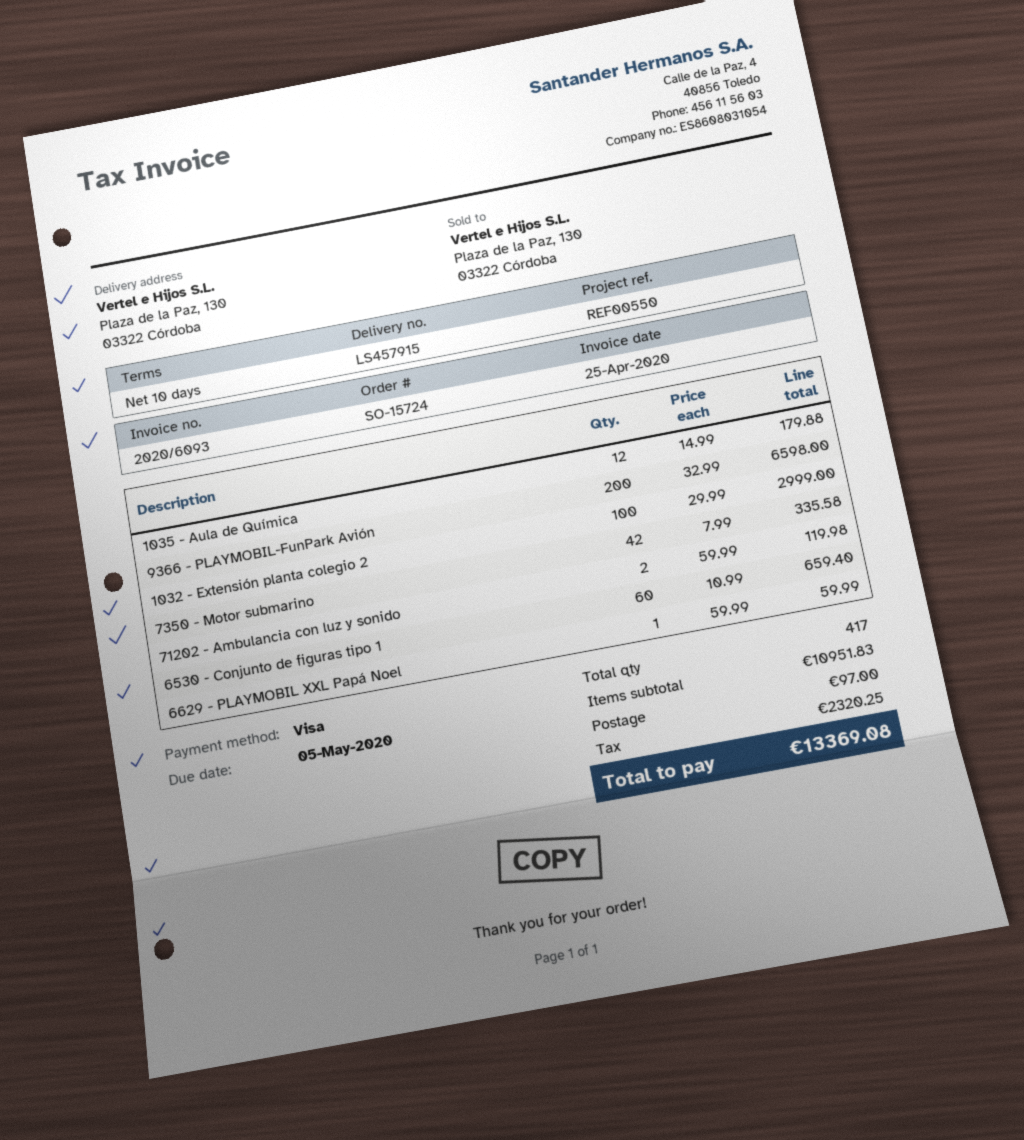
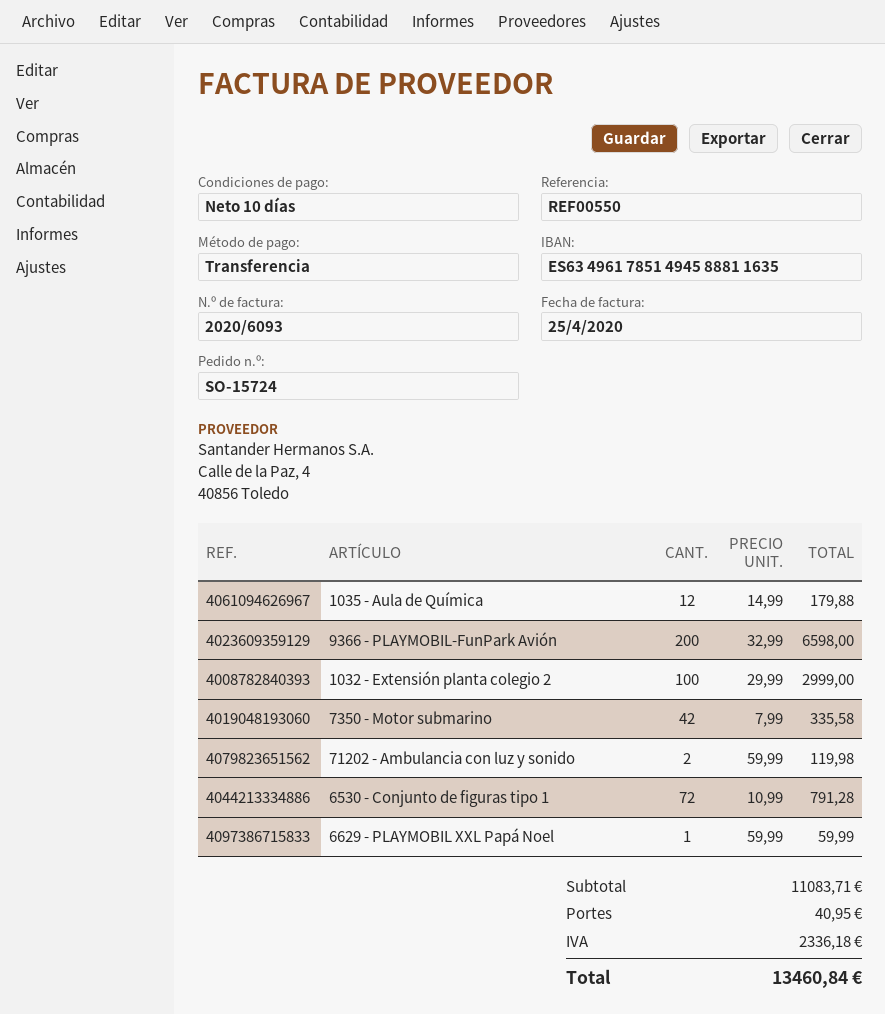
payment method: Visa -> bank transfer
6530 - Conjunto de figuras tipo 1: 60 x 10.99 = 659.40 -> 72 x 10.99 = 791.28
subtotal: 10951.83 -> 11083.71
shipping: 97.00 -> 40.95
tax: 2320.25 -> 2336.18
total: 13369.08 -> 13460.84

